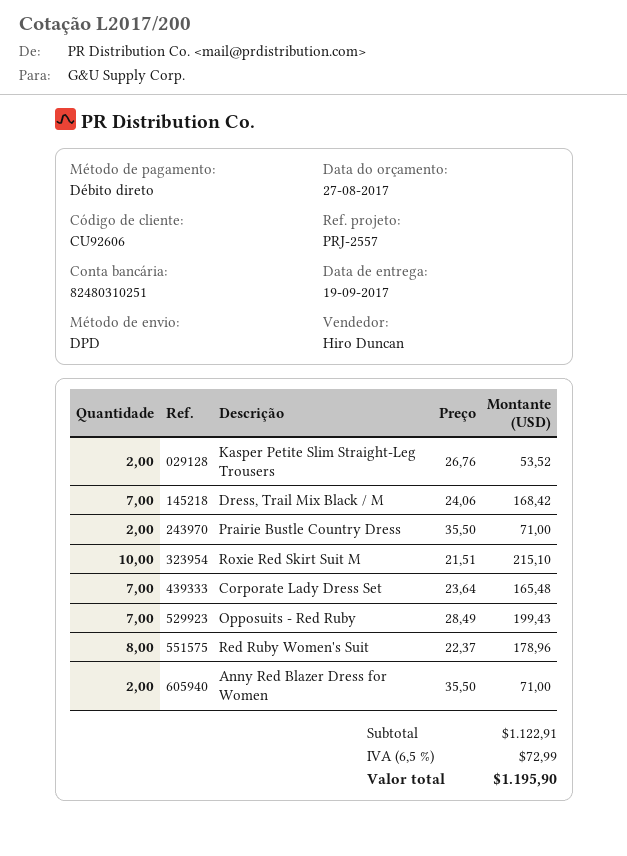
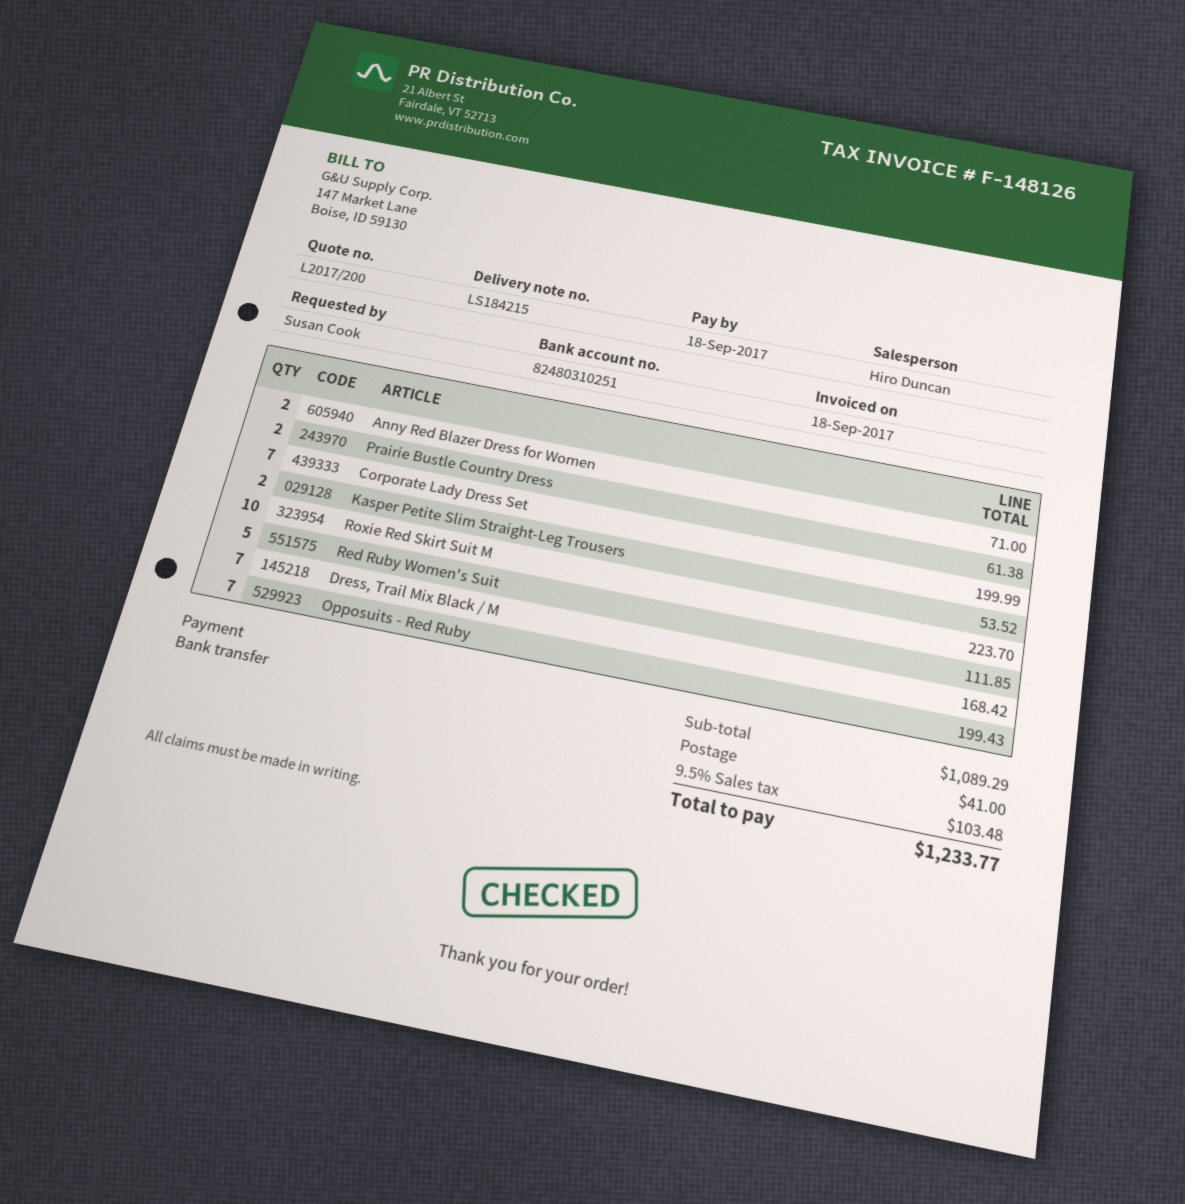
payment method: direct debit -> bank transfer
Prairie Bustle Country Dress: 2 for 71.00 -> 2 for 61.38
Roxie Red Skirt Suit M: 10 for 215.10 -> 10 for 223.70
Corporate Lady Dress Set: 7 for 165.48 -> 7 for 199.99
Red Ruby Women's Suit: 8 for 178.96 -> 5 for 111.85
subtotal: 1122.91 -> 1089.29
shipping: none -> 41.00
tax: 6.5% = 72.99 -> 9.5% = 103.48
total: 1195.90 -> 1233.77

